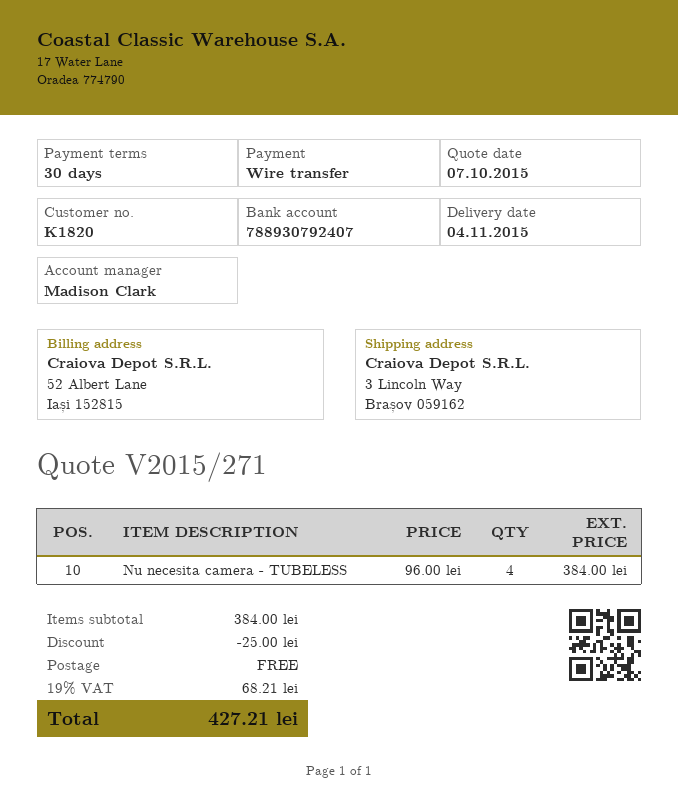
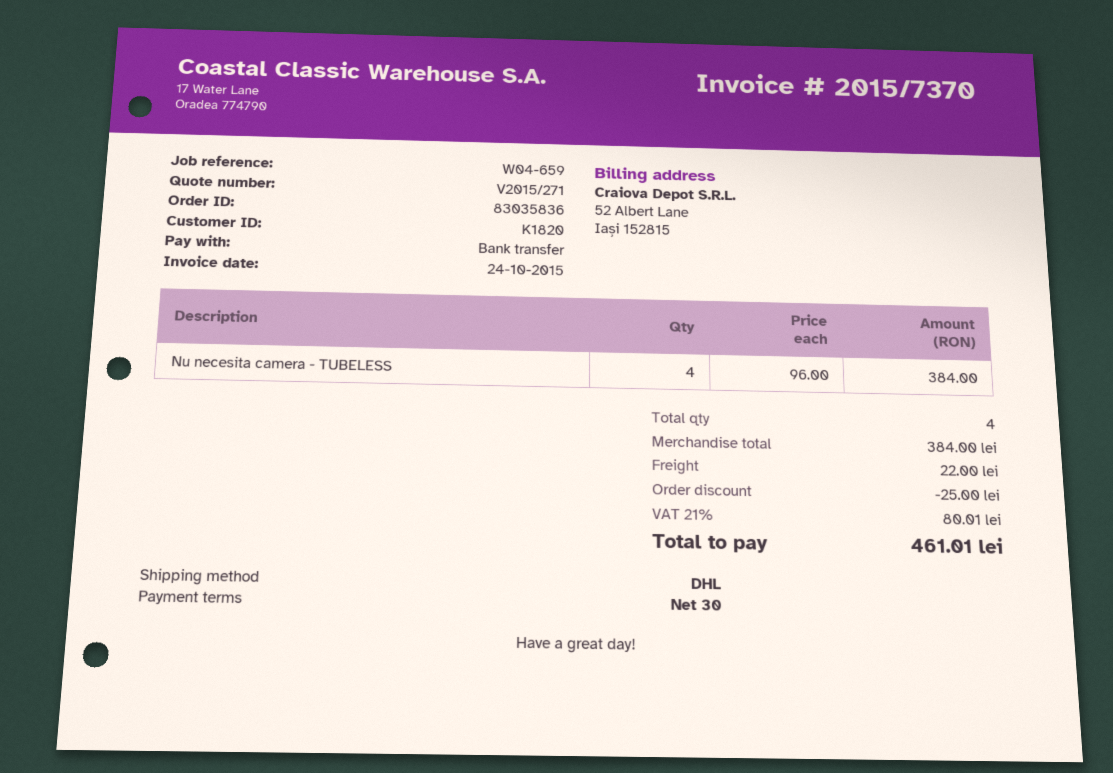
shipping: 0.00 -> 22.00
tax: 19% = 68.21 -> 21% = 80.01
total: 427.21 -> 461.01

